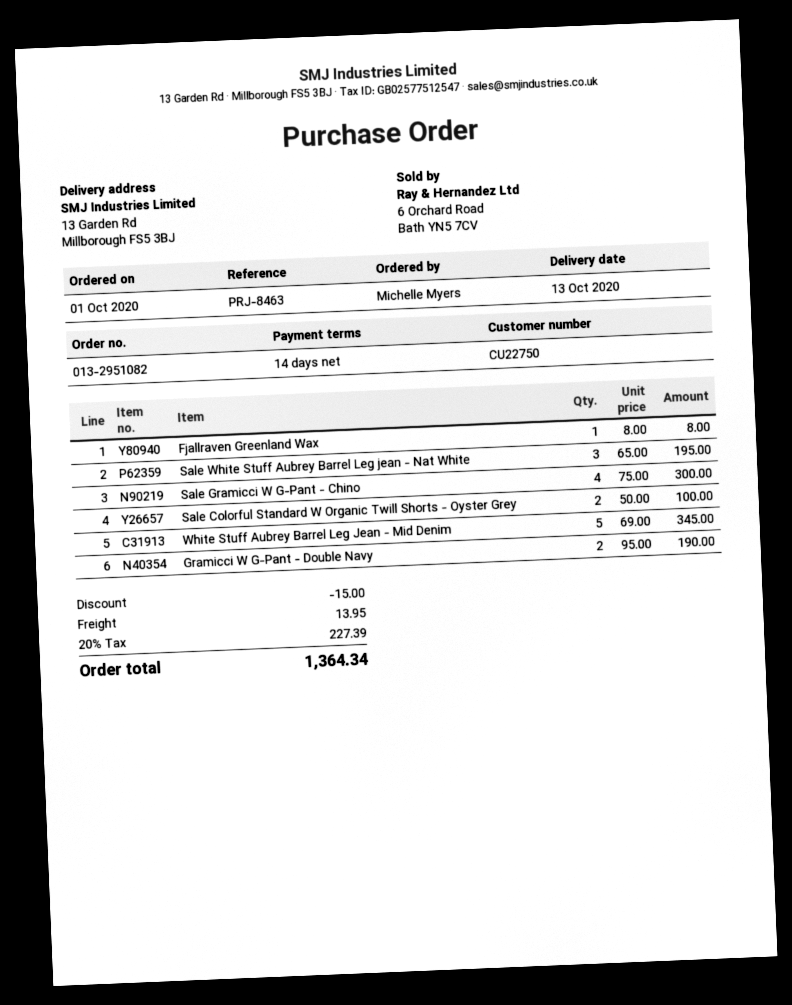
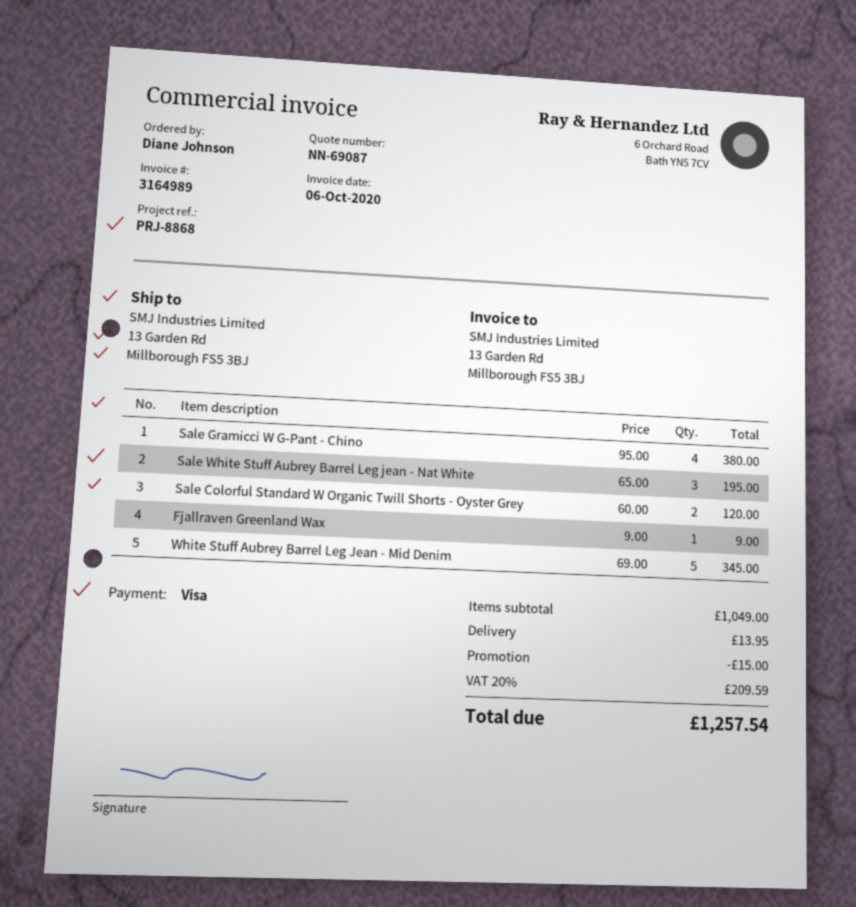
reference: PRJ-8463 -> PRJ-8868
ordered by: Michelle Myers -> Diane Johnson
Fjallraven Greenland Wax: 1 x 8.00 = 8.00 -> 1 x 9.00 = 9.00
Sale Gramicci W G-Pant - Chino: 4 x 75.00 = 300.00 -> 4 x 95.00 = 380.00
Sale Colorful Standard W Organic Twill Shorts - Oyster Grey: 2 x 50.00 = 100.00 -> 2 x 60.00 = 120.00
Gramicci W G-Pant - Double Navy: 2 x 95.00 = 190.00 -> none
tax: 20% = 227.39 -> 20% = 209.59
total: 1364.34 -> 1257.54

